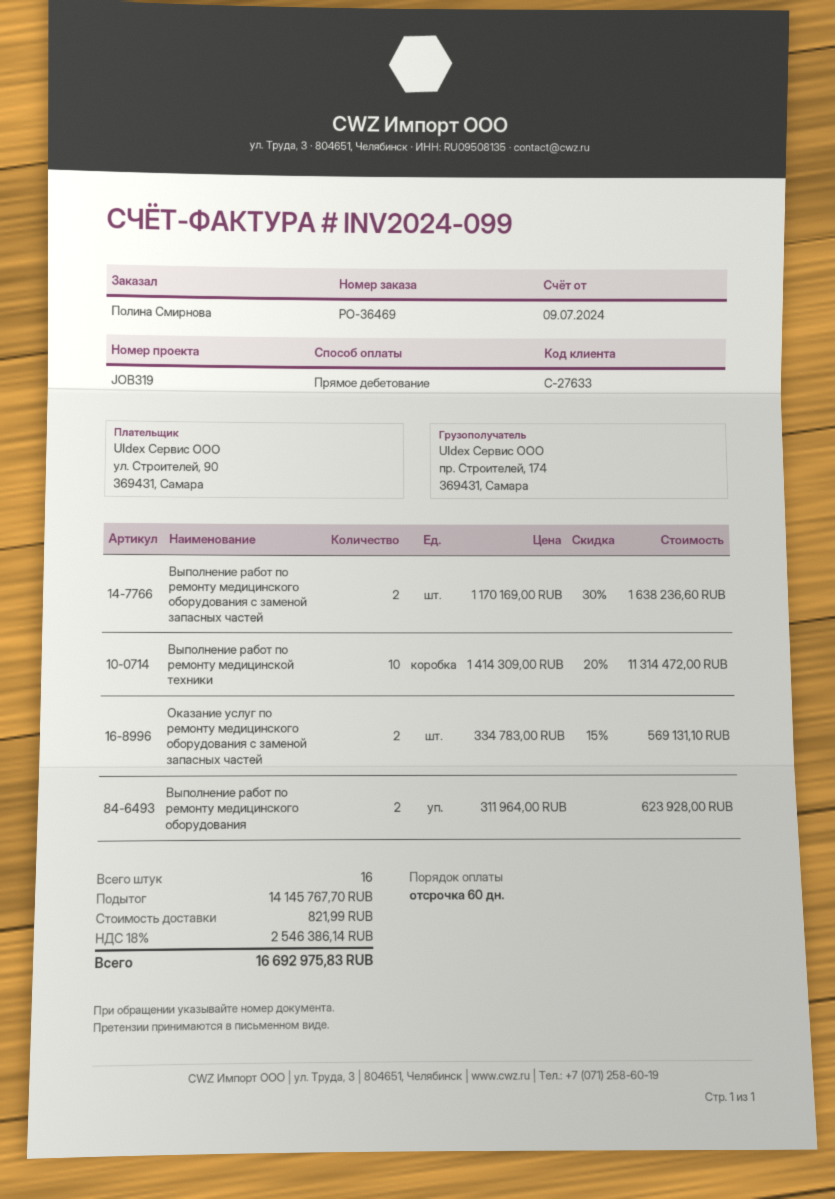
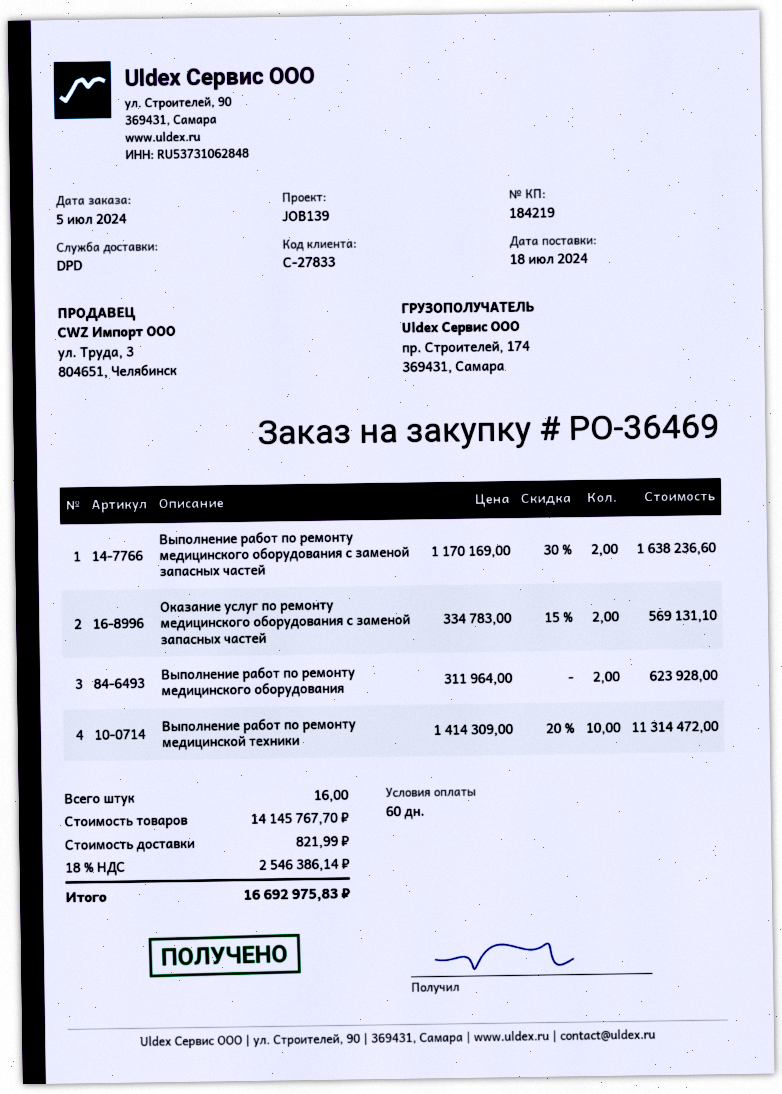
customer number: C-27633 -> C-27833
reference: JOB319 -> JOB139

